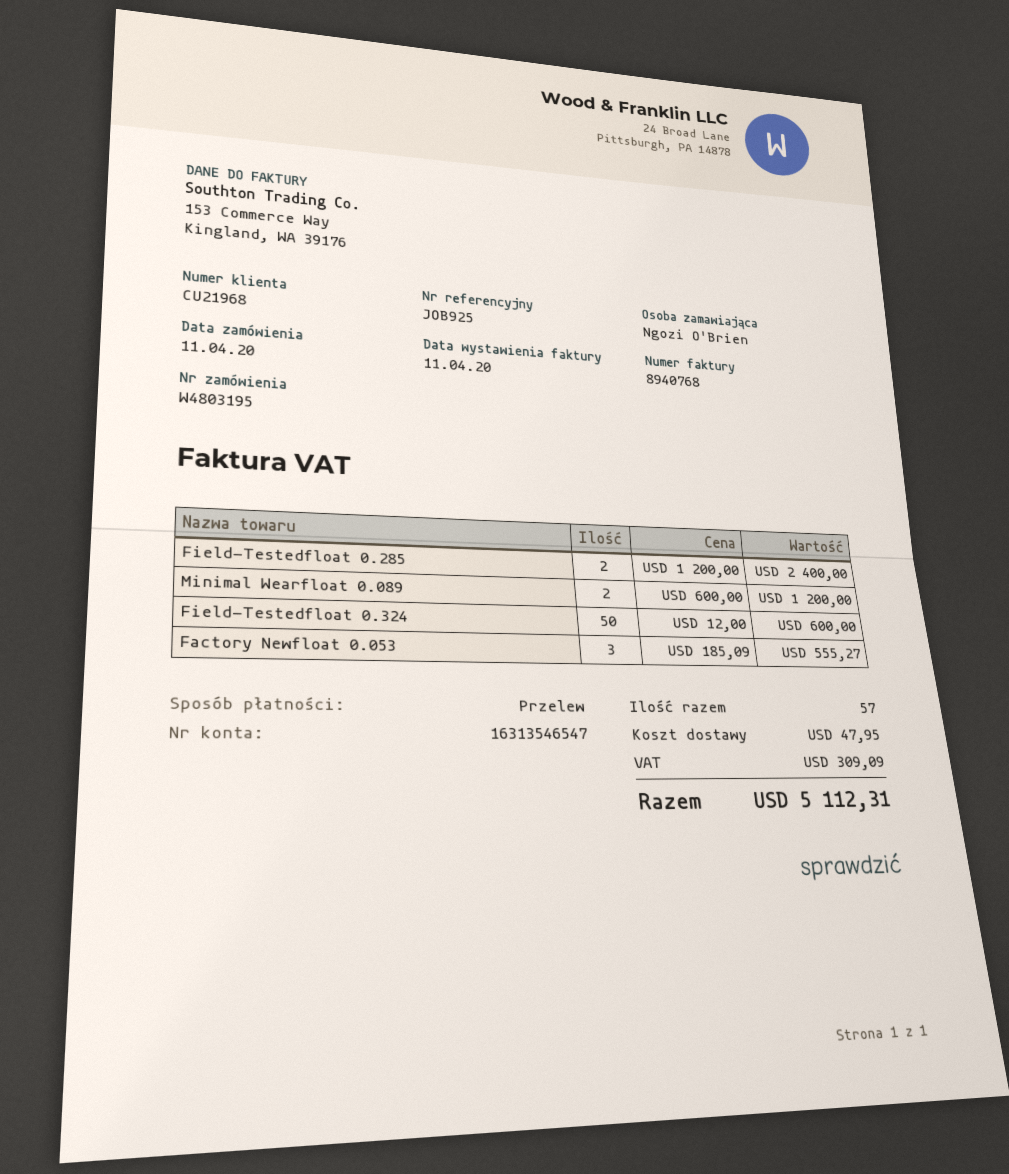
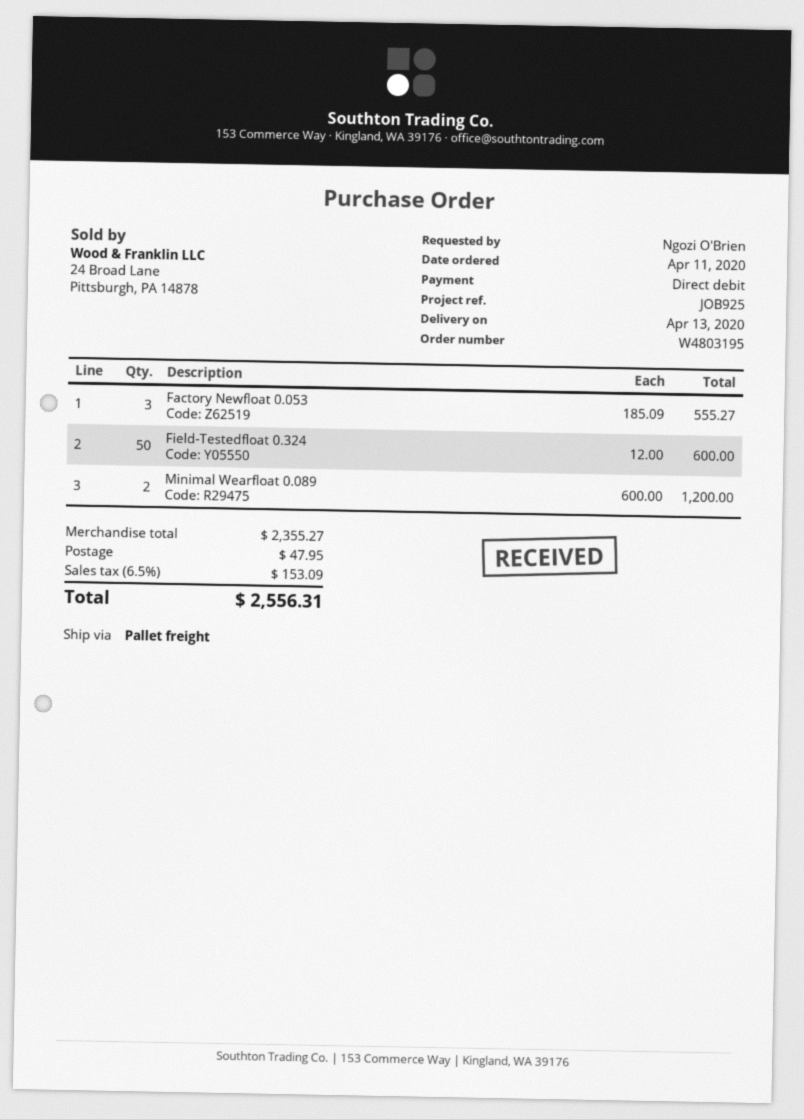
payment method: bank transfer -> direct debit
Field-Testedfloat 0.285: 2 x 1200.00 = 2400.00 -> none
tax: 309.09 -> 153.09
total: 5112.31 -> 2556.31

